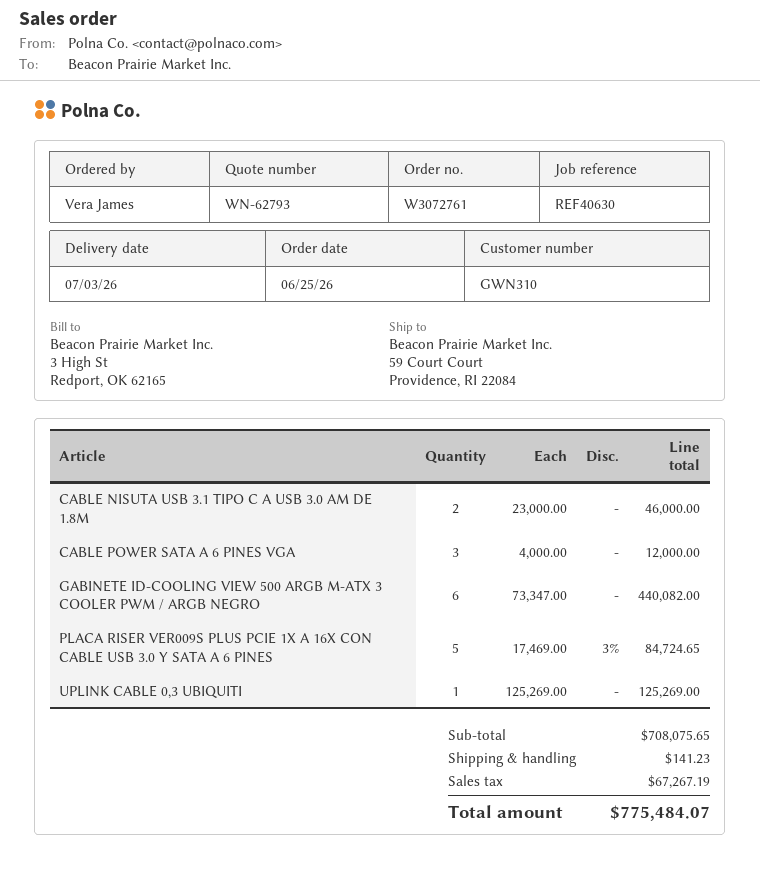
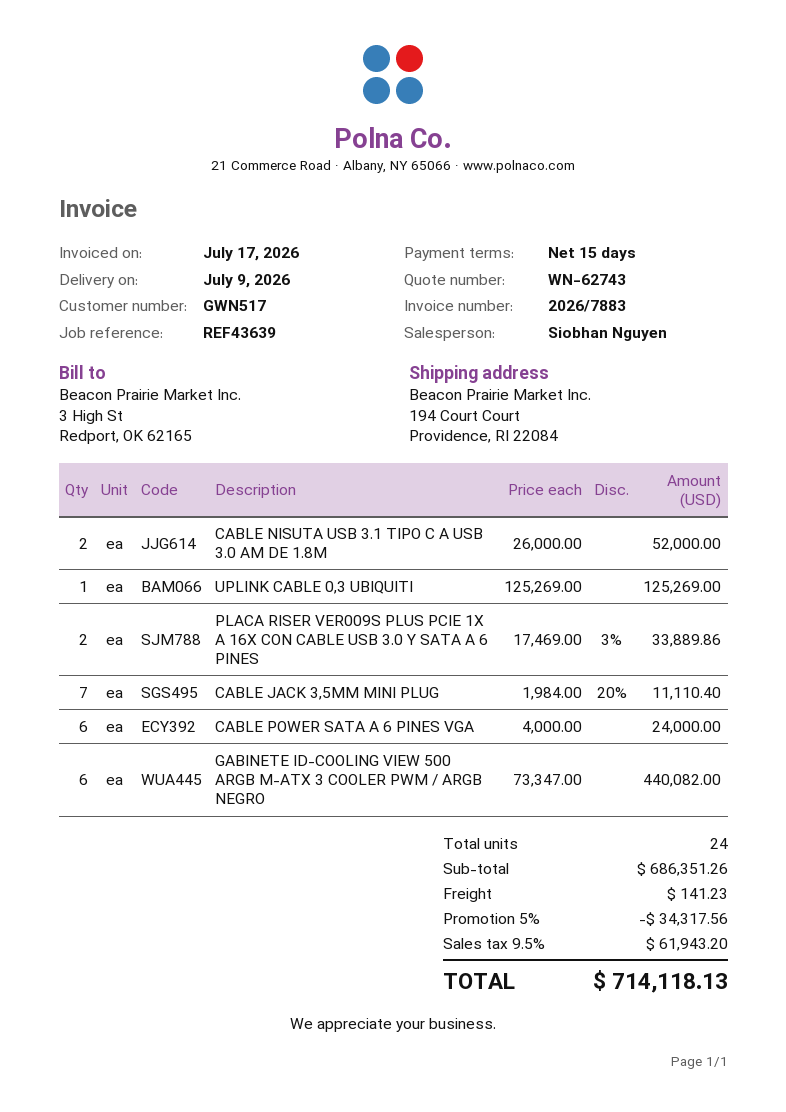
quote number: WN-62793 -> WN-62743
delivery date: 2026-07-03 -> 2026-07-09
customer number: GWN310 -> GWN517
reference: REF40630 -> REF43639
ship to: 59 Court Court, Providence, RI 22084 -> 194 Court Court, Providence, RI 22084
CABLE NISUTA USB 3.1 TIPO C A USB 3.0 AM DE 1.8M: 2 x 23000.00 = 46000.00 -> 2 x 26000.00 = 52000.00
CABLE POWER SATA A 6 PINES VGA: 3 x 4000.00 = 12000.00 -> 6 x 4000.00 = 24000.00
PLACA RISER VER009S PLUS PCIE 1X A 16X CON CABLE USB 3.0 Y SATA A 6 PINES: 5 x 17469.00 - 3% = 84724.65 -> 2 x 17469.00 - 3% = 33889.86
CABLE JACK 3,5MM MINI PLUG: none -> 7 x 1984.00 - 20% = 11110.40
subtotal: 708075.65 -> 686351.26
discount: none -> 5% = 34317.56
tax: 67267.19 -> 61943.20
total: 775484.07 -> 714118.13

